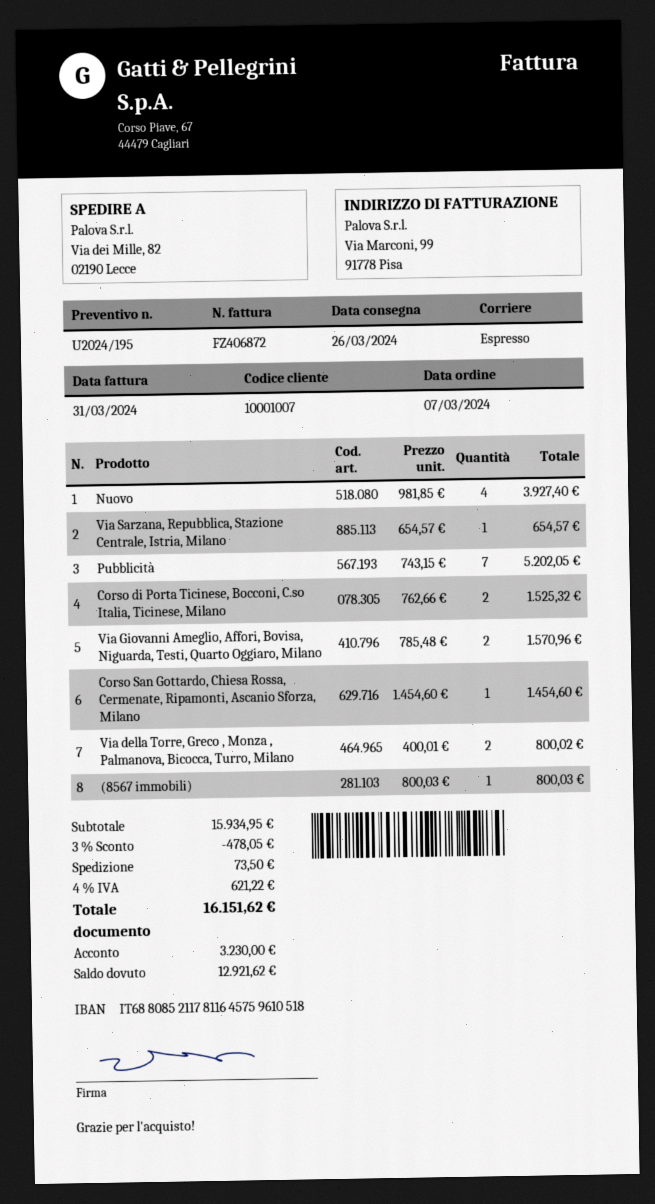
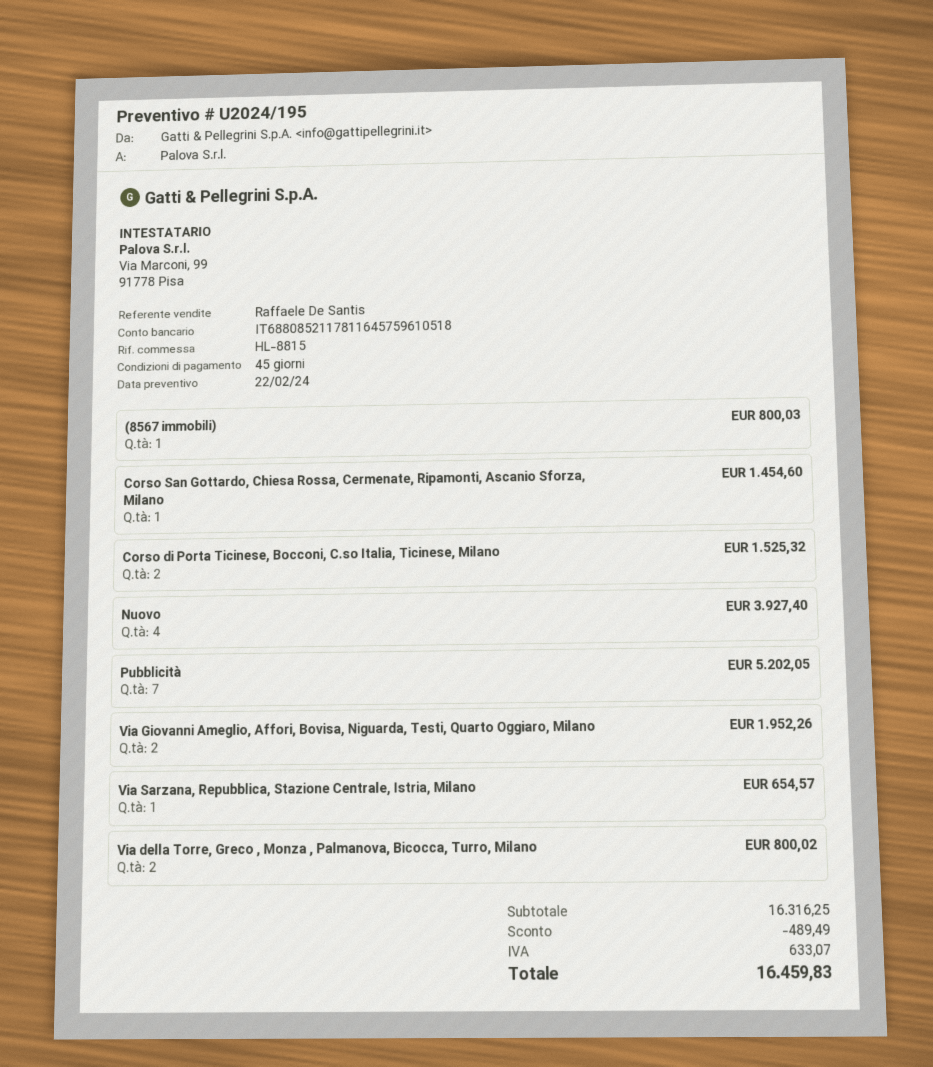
Via Giovanni Ameglio, Affori, Bovisa, Niguarda, Testi, Quarto Oggiaro, Milano: 2 for 1570.96 -> 2 for 1952.26
subtotal: 15934.95 -> 16316.25
discount: 478.05 -> 489.49
shipping: 73.50 -> none
tax: 621.22 -> 633.07
total: 16151.62 -> 16459.83

